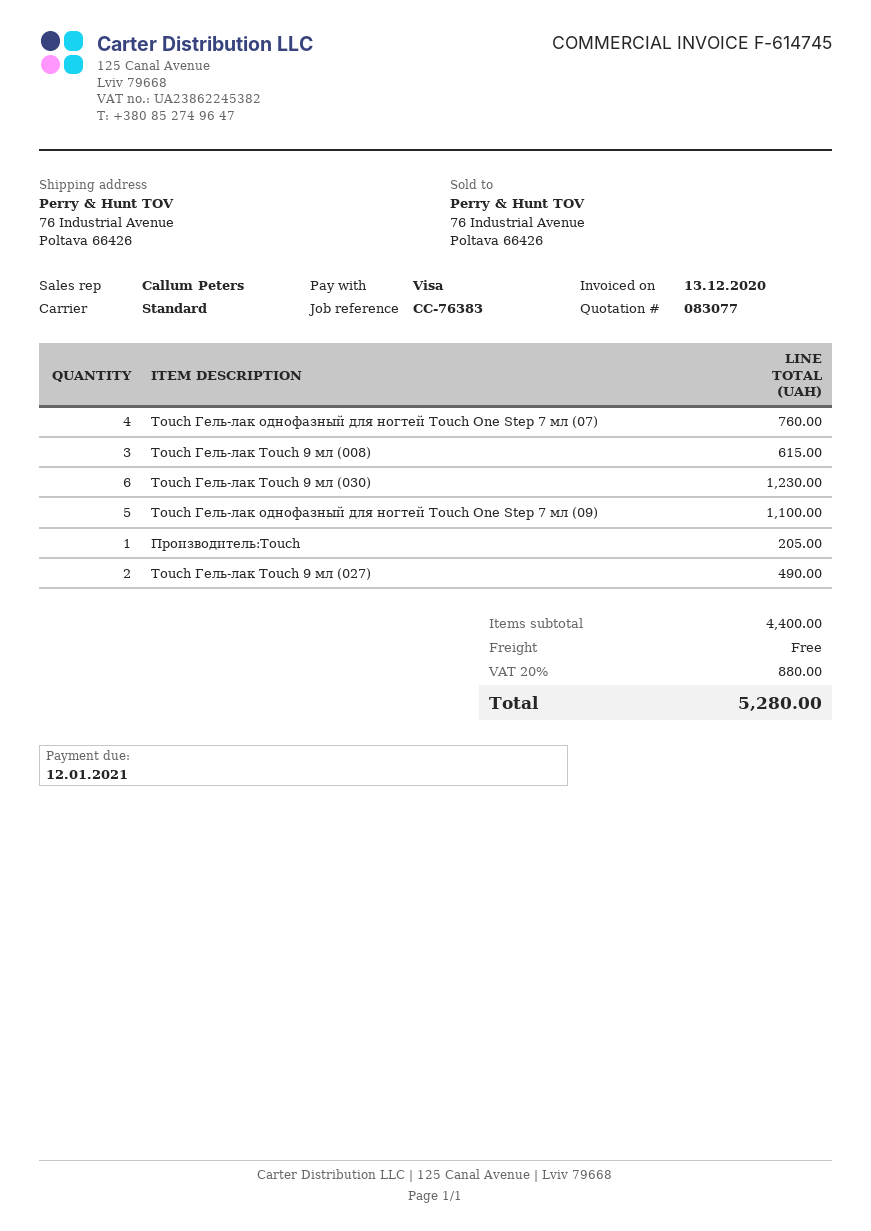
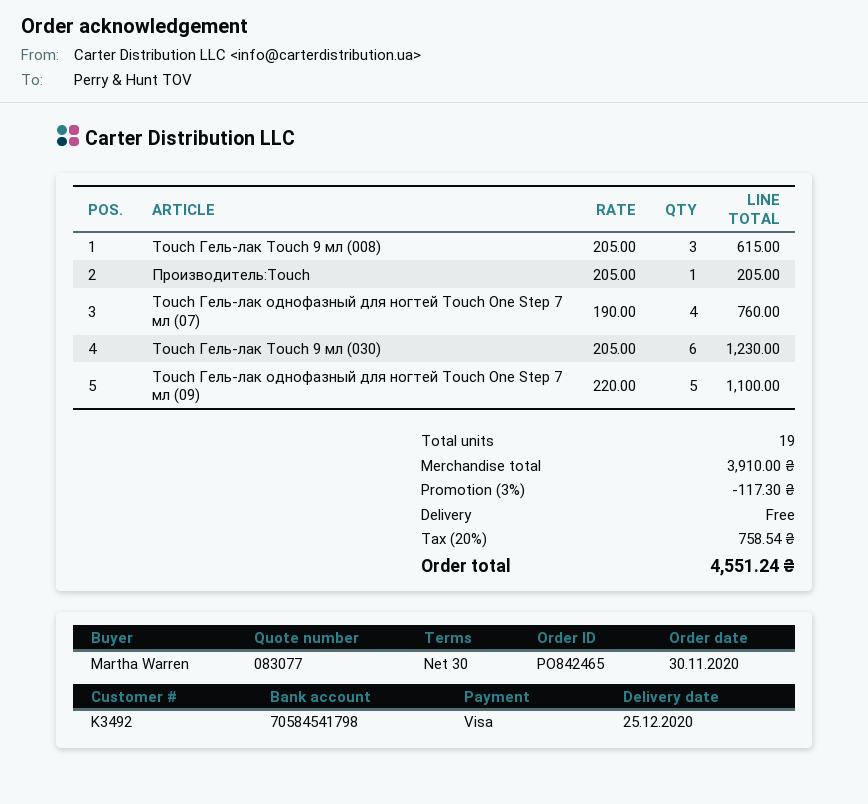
Touch Гель-лак Touch 9 мл (027): 2 for 490.00 -> none
subtotal: 4400.00 -> 3910.00
discount: none -> 3% = 117.30
tax: 20% = 880.00 -> 20% = 758.54
total: 5280.00 -> 4551.24

